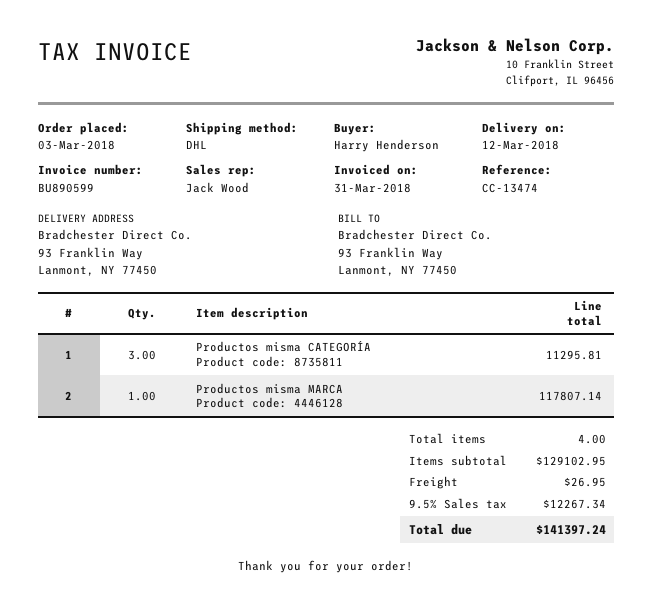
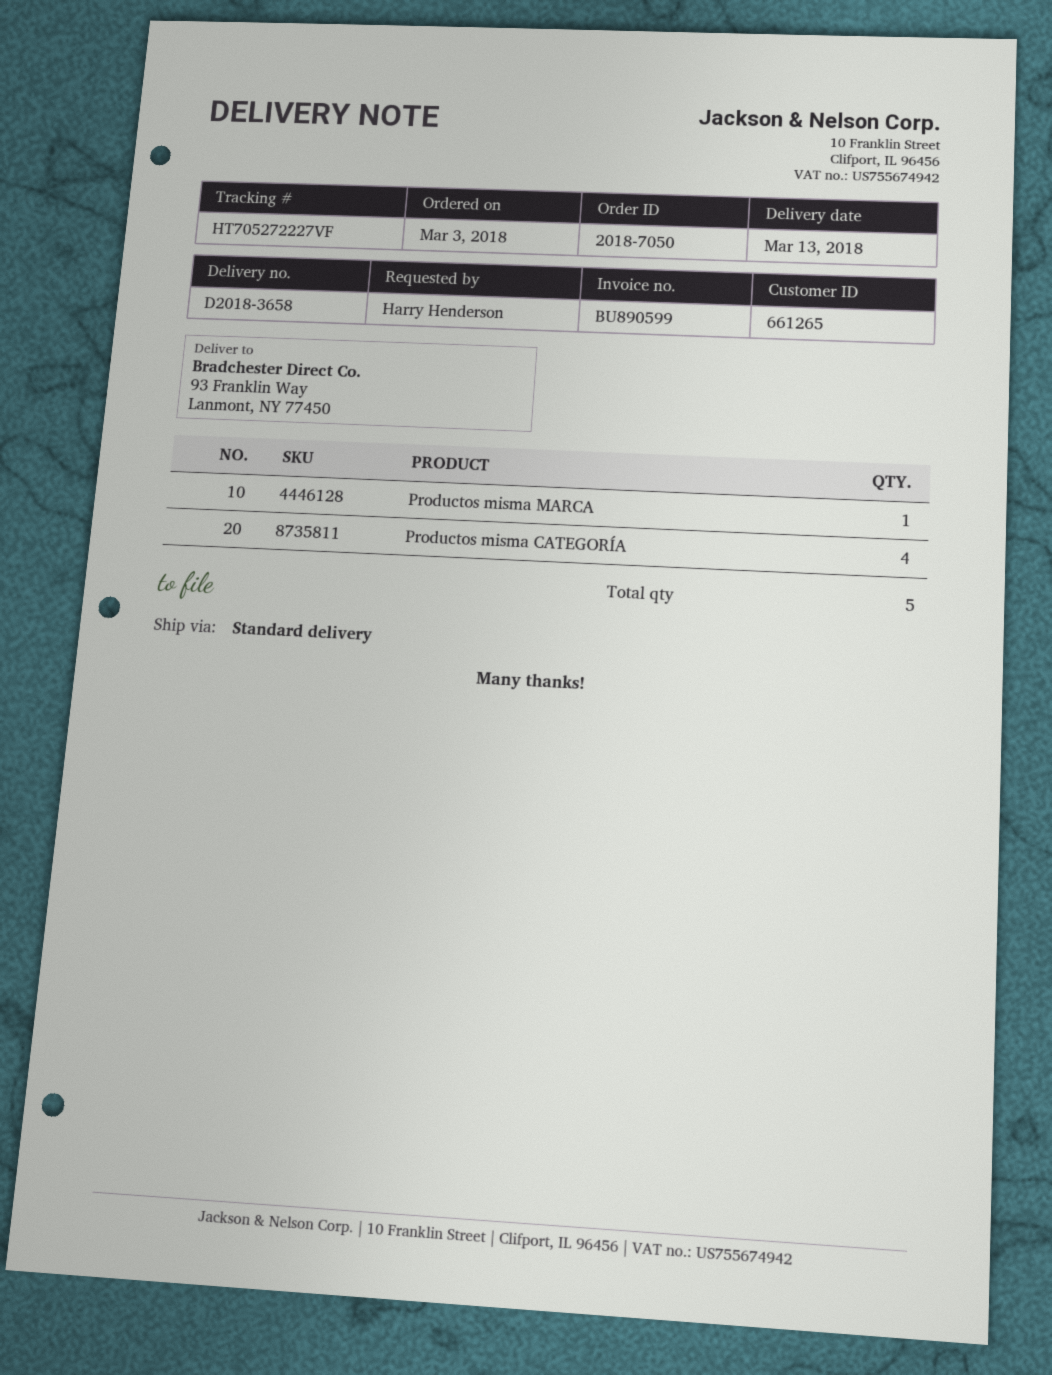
delivery date: 2018-03-12 -> 2018-03-13
shipping method: DHL -> standard
Productos misma CATEGORÍA: 3 -> 4
total quantity: 4 -> 5

